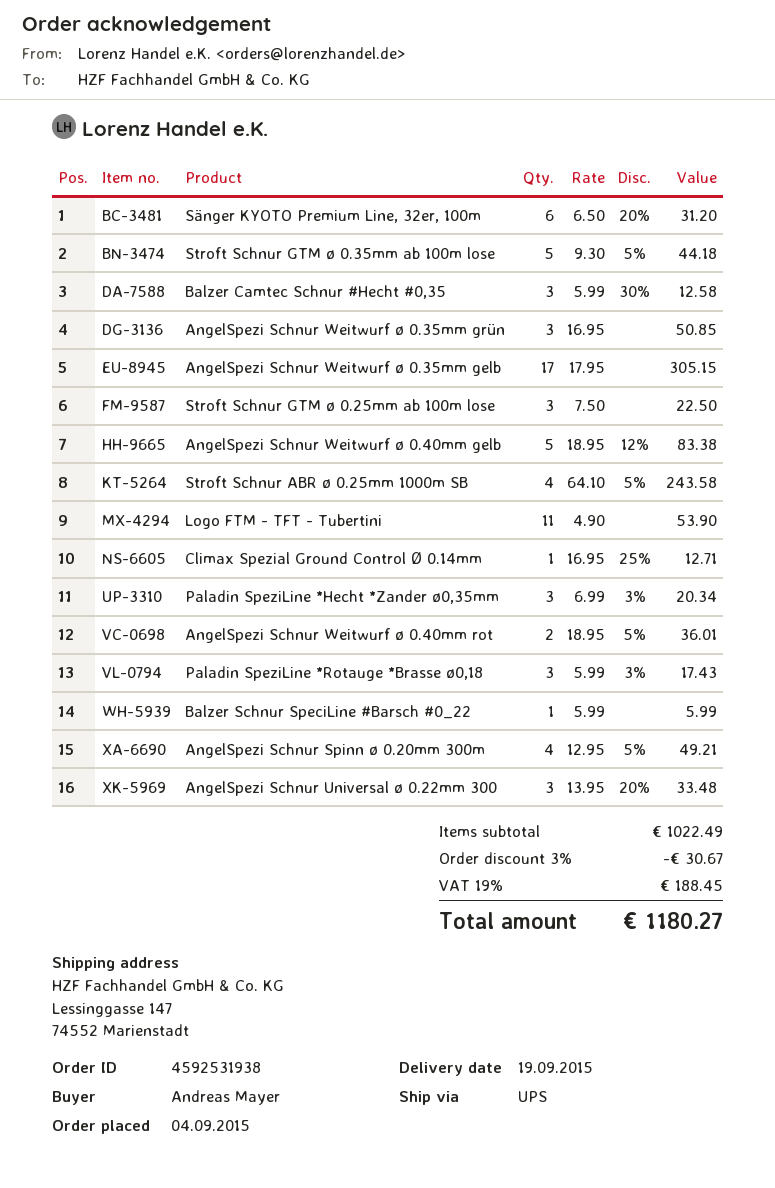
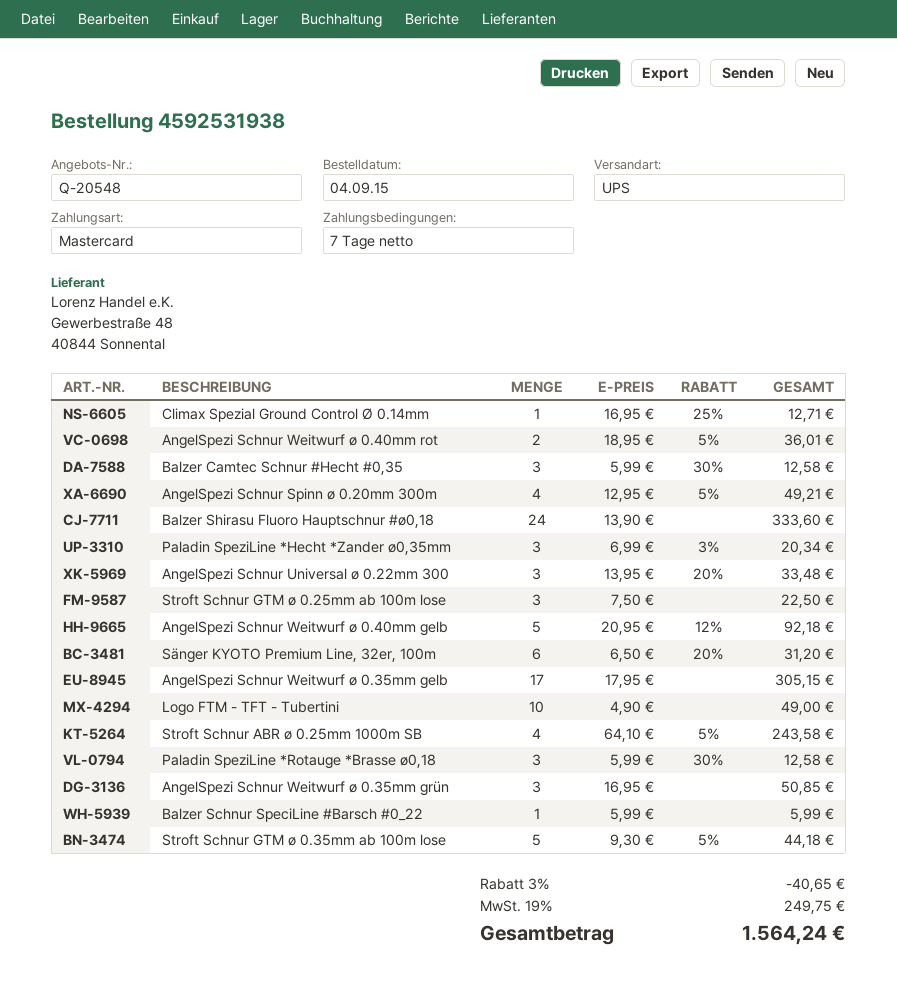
AngelSpezi Schnur Weitwurf ø 0.40mm gelb: 5 x 18.95 - 12% = 83.38 -> 5 x 20.95 - 12% = 92.18
Logo FTM - TFT - Tubertini: 11 x 4.90 = 53.90 -> 10 x 4.90 = 49.00
Paladin SpeziLine *Rotauge *Brasse ø0,18: 3 x 5.99 - 3% = 17.43 -> 3 x 5.99 - 30% = 12.58
Balzer Shirasu Fluoro Hauptschnur #ø0,18: none -> 24 x 13.90 = 333.60
discount: 3% = 30.67 -> 3% = 40.65
tax: 19% = 188.45 -> 19% = 249.75
total: 1180.27 -> 1564.24

